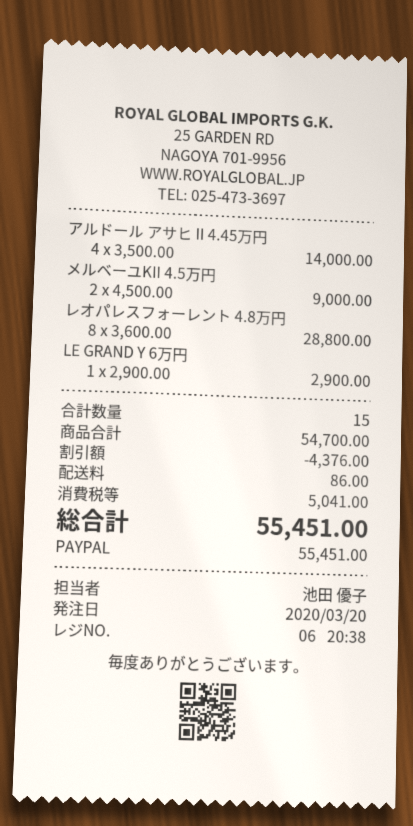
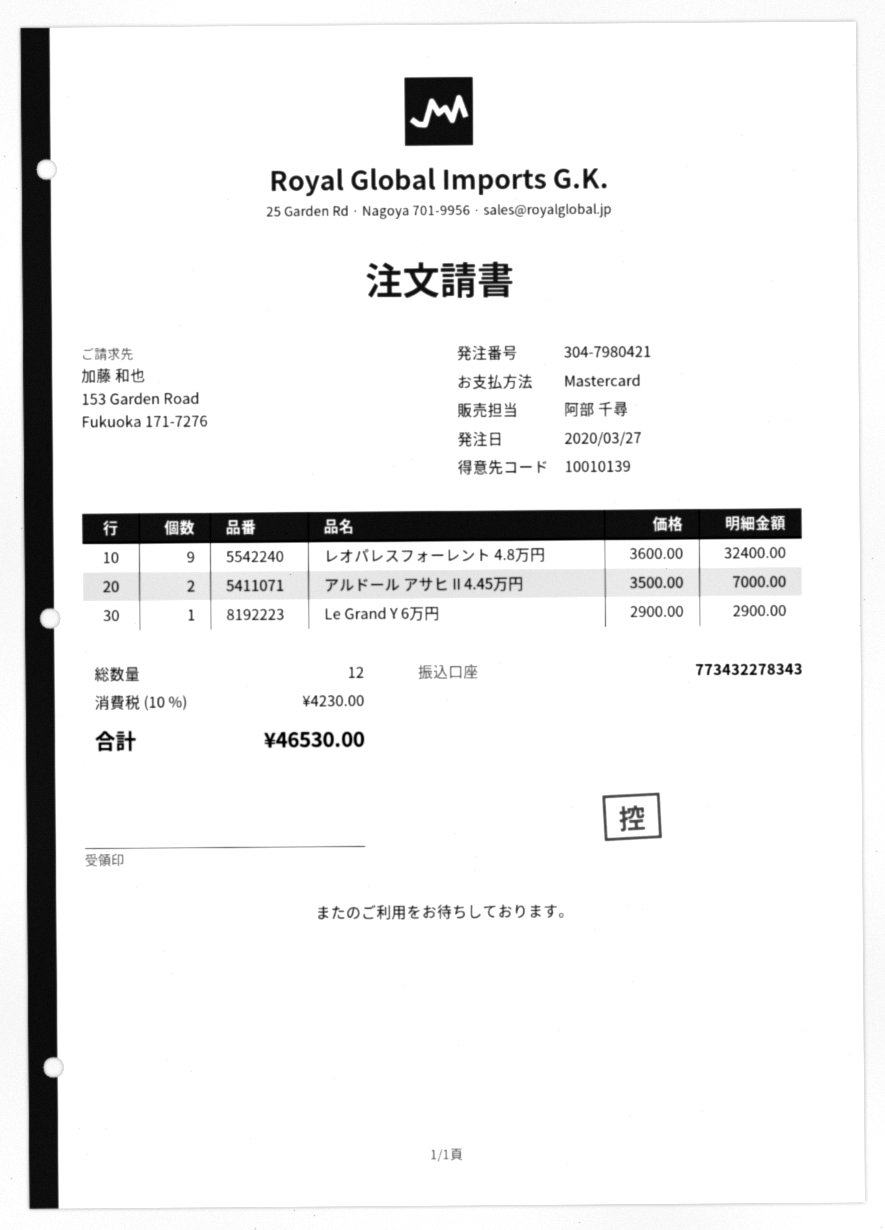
order date: 2020-03-20 -> 2020-03-27
sales rep: 池田 優子 -> 阿部 千尋
payment method: PayPal -> Mastercard
アルドール アサヒ II 4.45万円: 4 x 3500.00 = 14000.00 -> 2 x 3500.00 = 7000.00
メルベーユKII 4.5万円: 2 x 4500.00 = 9000.00 -> none
レオパレスフォーレント 4.8万円: 8 x 3600.00 = 28800.00 -> 9 x 3600.00 = 32400.00
total quantity: 15 -> 12
discount: 4376.00 -> none
shipping: 86.00 -> none
tax: 5041.00 -> 4230.00
total: 55451.00 -> 46530.00

